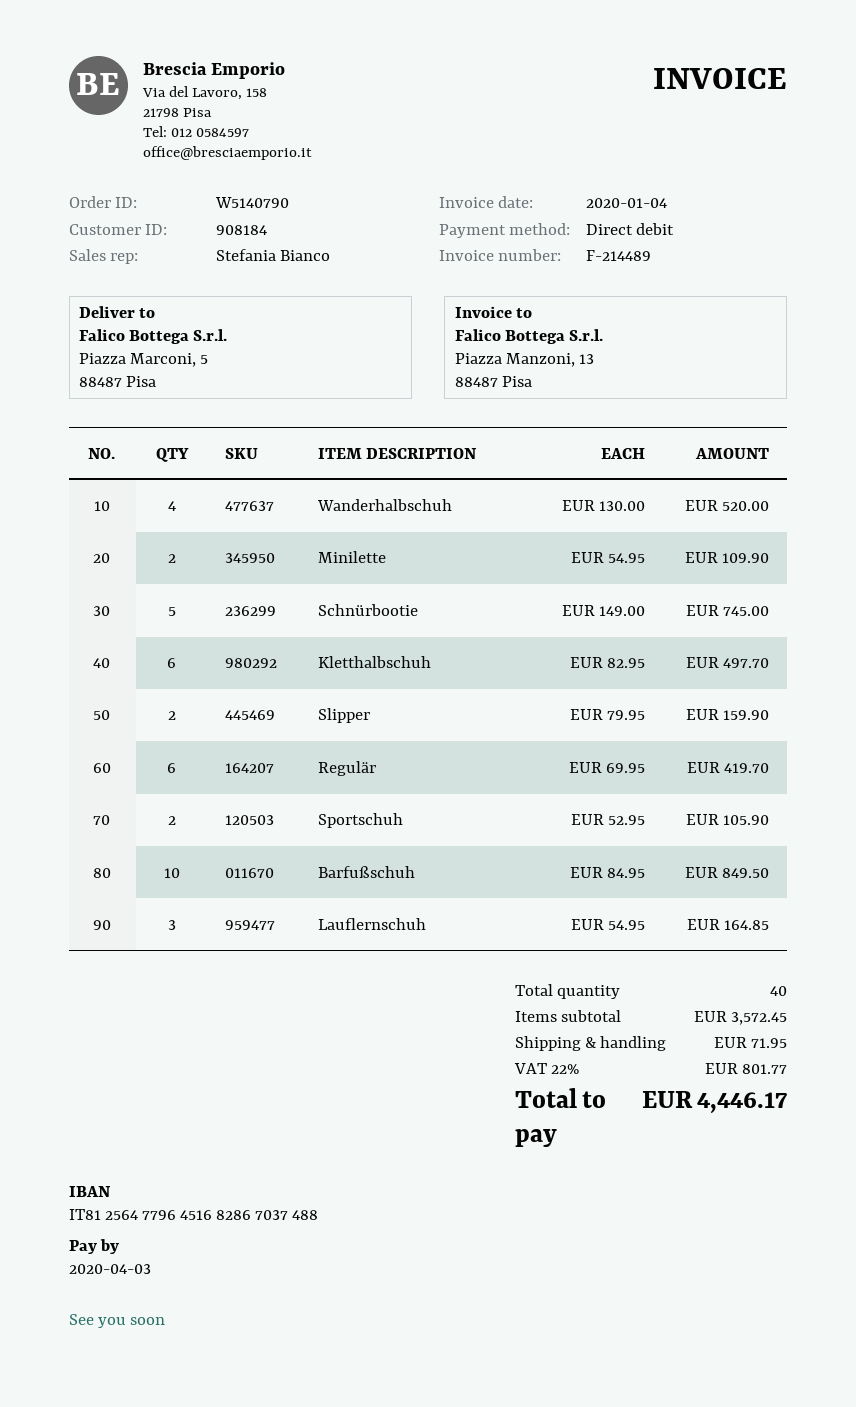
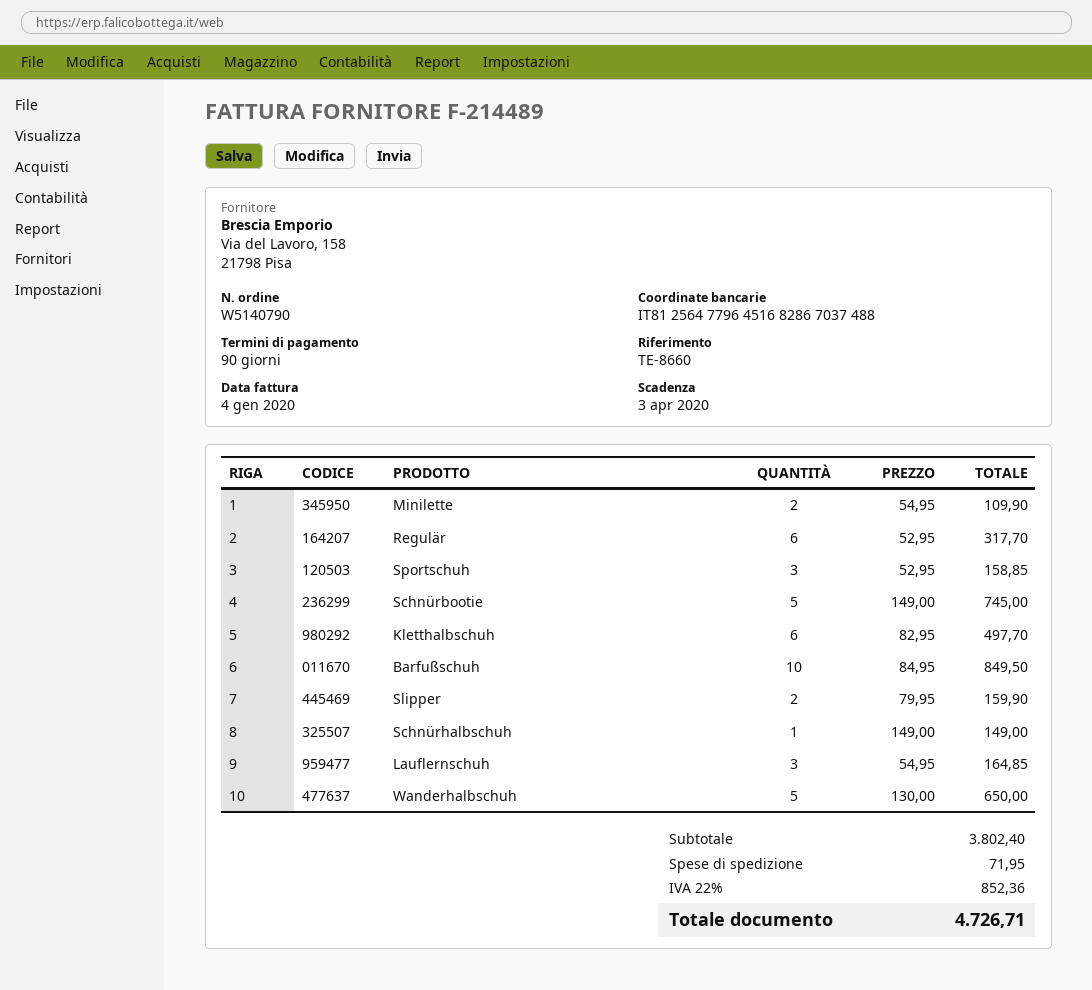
Wanderhalbschuh: 4 x 130.00 = 520.00 -> 5 x 130.00 = 650.00
Regulär: 6 x 69.95 = 419.70 -> 6 x 52.95 = 317.70
Sportschuh: 2 x 52.95 = 105.90 -> 3 x 52.95 = 158.85
Schnürhalbschuh: none -> 1 x 149.00 = 149.00
subtotal: 3572.45 -> 3802.40
tax: 22% = 801.77 -> 22% = 852.36
total: 4446.17 -> 4726.71

